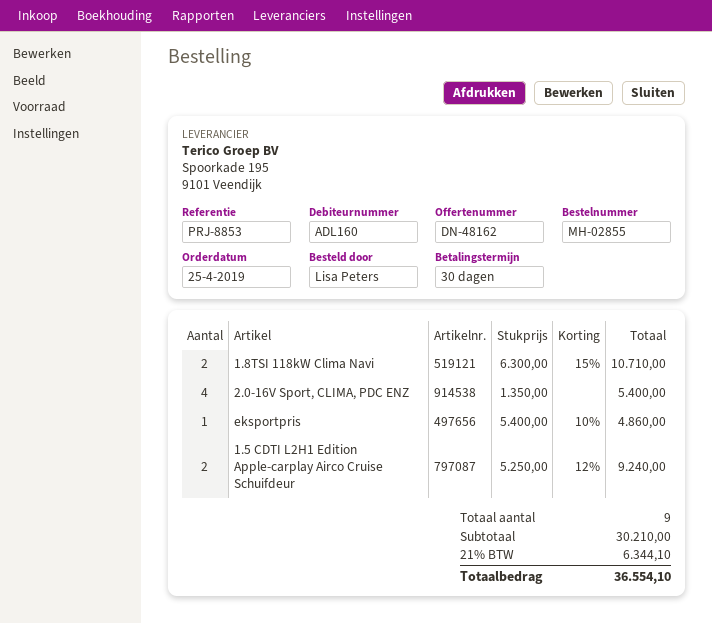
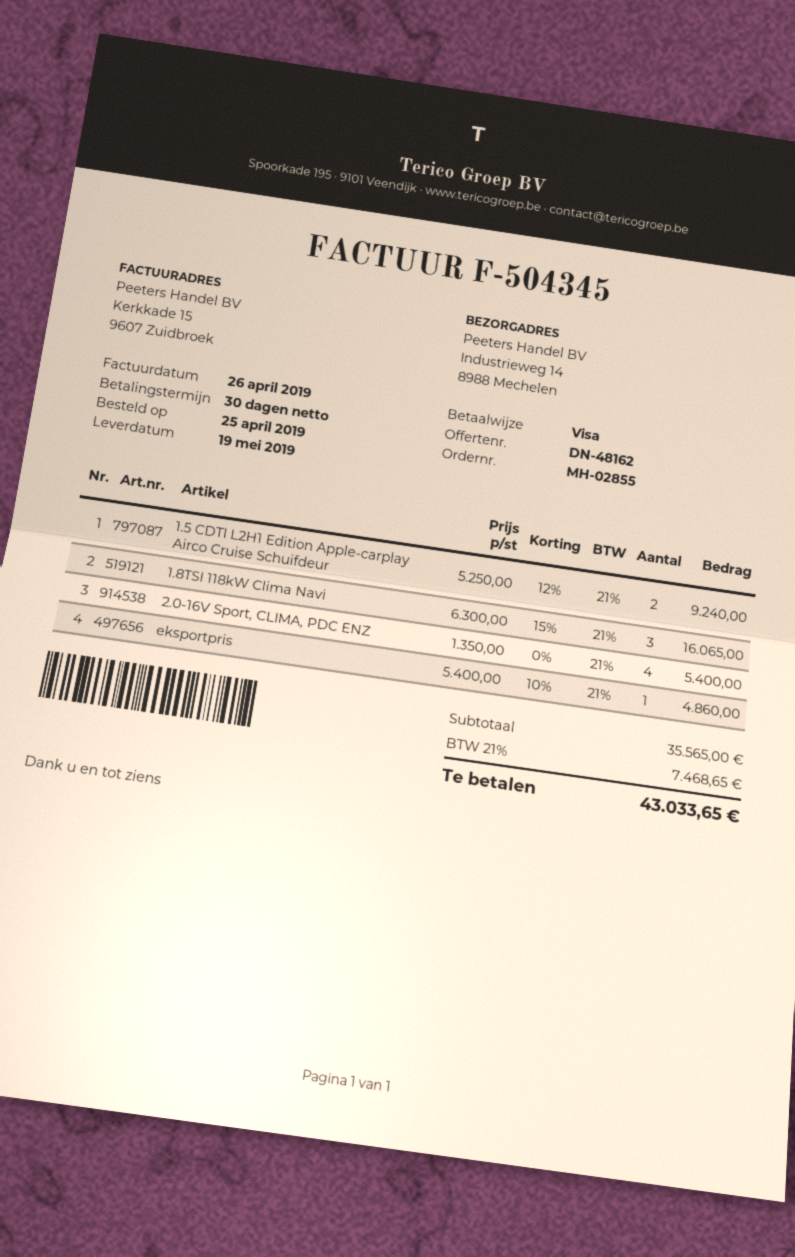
1.8TSI 118kW Clima Navi: 2 x 6300.00 - 15% = 10710.00 -> 3 x 6300.00 - 15% = 16065.00
subtotal: 30210.00 -> 35565.00
tax: 21% = 6344.10 -> 21% = 7468.65
total: 36554.10 -> 43033.65

